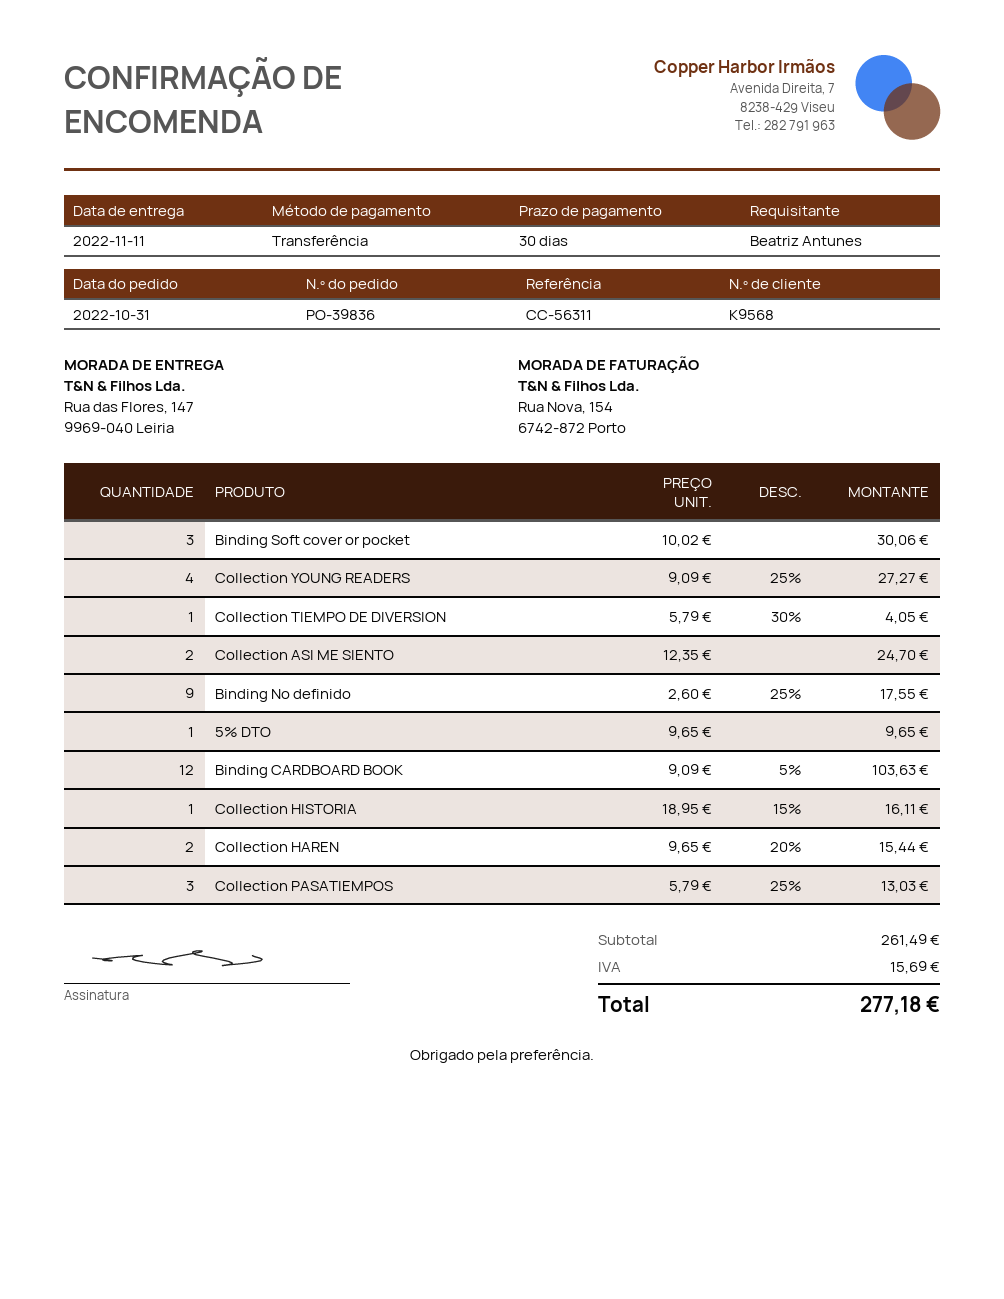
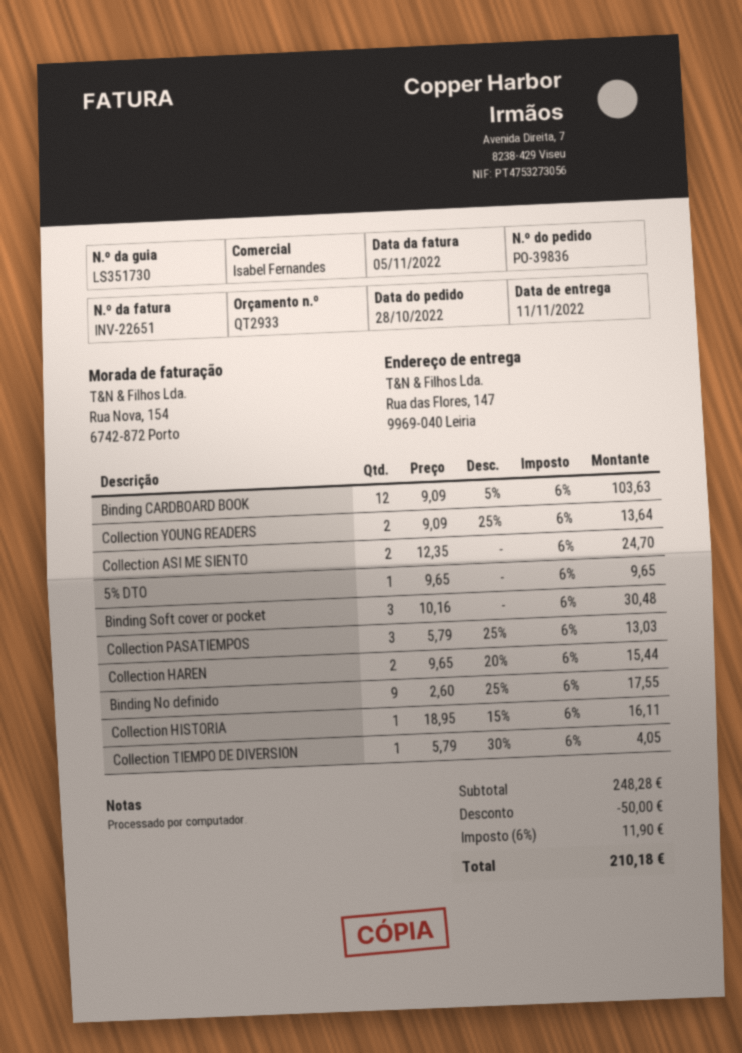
order date: 2022-10-31 -> 2022-10-28
Binding Soft cover or pocket: 3 x 10.02 = 30.06 -> 3 x 10.16 = 30.48
Collection YOUNG READERS: 4 x 9.09 - 25% = 27.27 -> 2 x 9.09 - 25% = 13.64
subtotal: 261.49 -> 248.28
discount: none -> 50.00
tax: 15.69 -> 11.90
total: 277.18 -> 210.18

